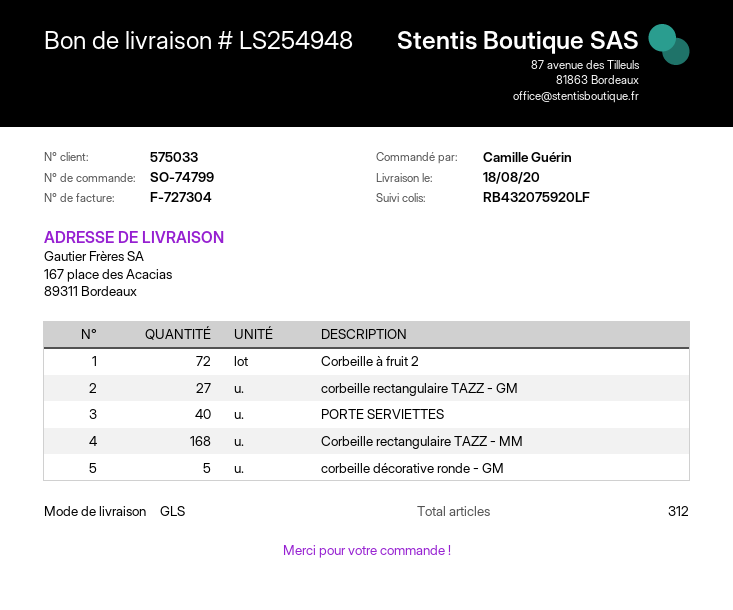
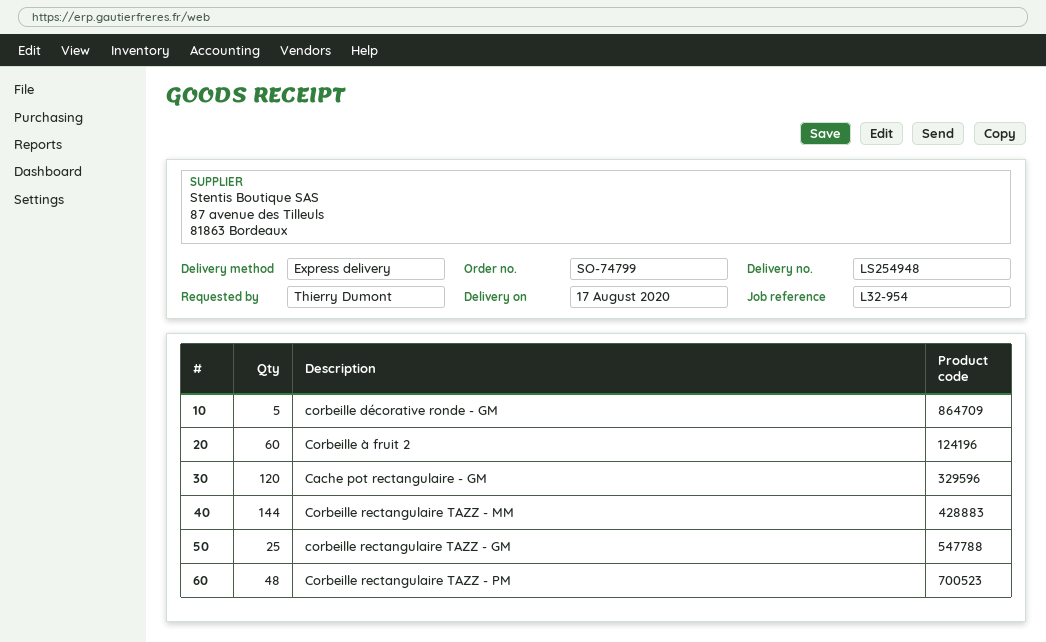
delivery date: 2020-08-18 -> 2020-08-17
ordered by: Camille Guérin -> Thierry Dumont
shipping method: GLS -> express
Corbeille à fruit 2: 72 -> 60
corbeille rectangulaire TAZZ - GM: 27 -> 25
PORTE SERVIETTES: 40 -> none
Corbeille rectangulaire TAZZ - MM: 168 -> 144
Cache pot rectangulaire - GM: none -> 120
Corbeille rectangulaire TAZZ - PM: none -> 48

